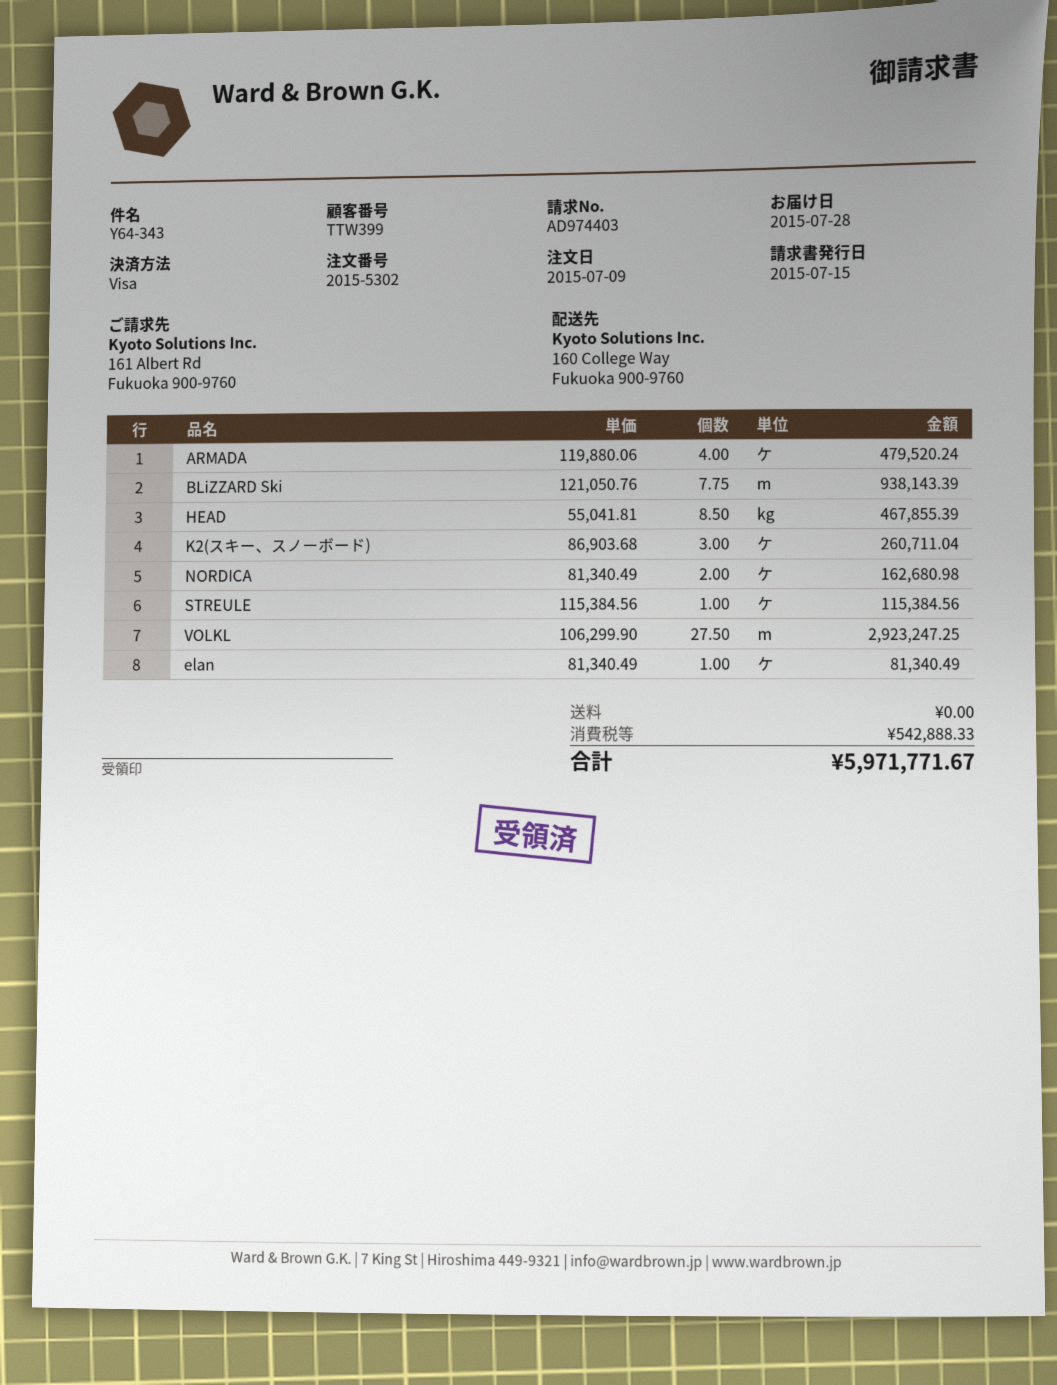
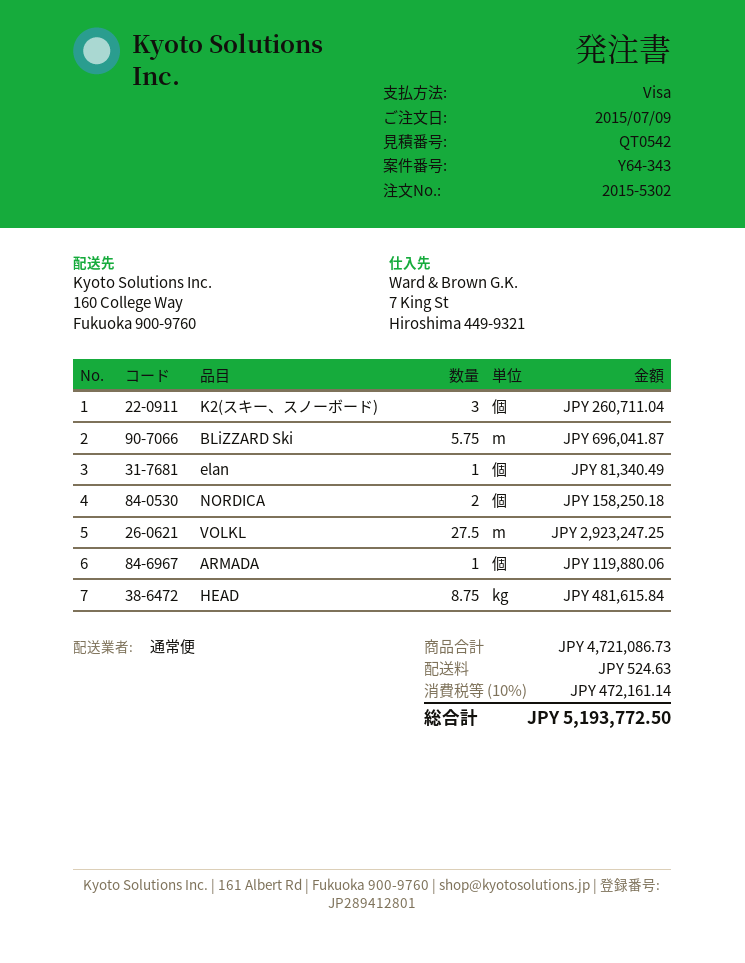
ARMADA: 4 for 479520.24 -> 1 for 119880.06
BLiZZARD Ski: 7.75 for 938143.39 -> 5.75 for 696041.87
HEAD: 8.5 for 467855.39 -> 8.75 for 481615.84
NORDICA: 2 for 162680.98 -> 2 for 158250.18
STREULE: 1 for 115384.56 -> none
shipping: 0.00 -> 524.63
tax: 542888.33 -> 472161.14
total: 5971771.67 -> 5193772.50

